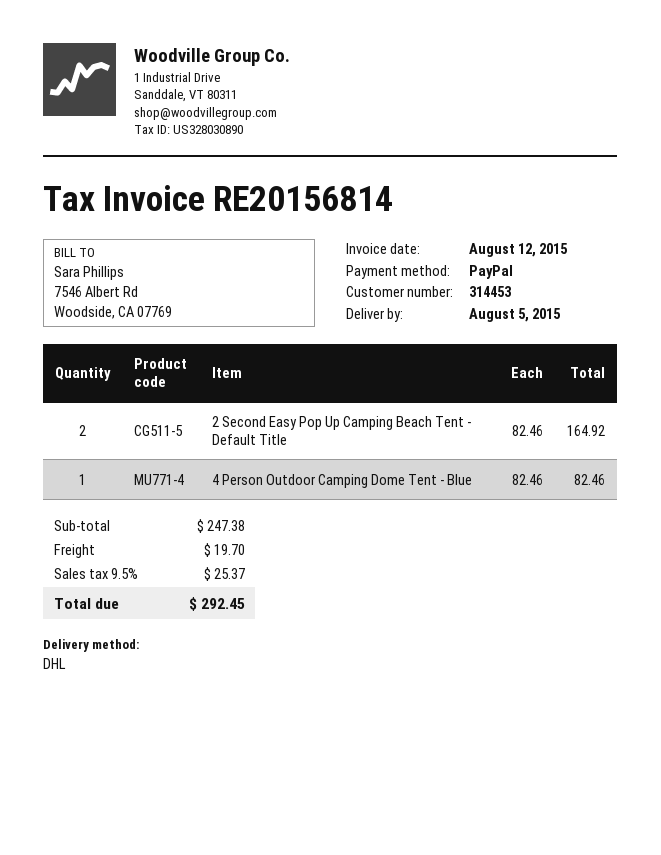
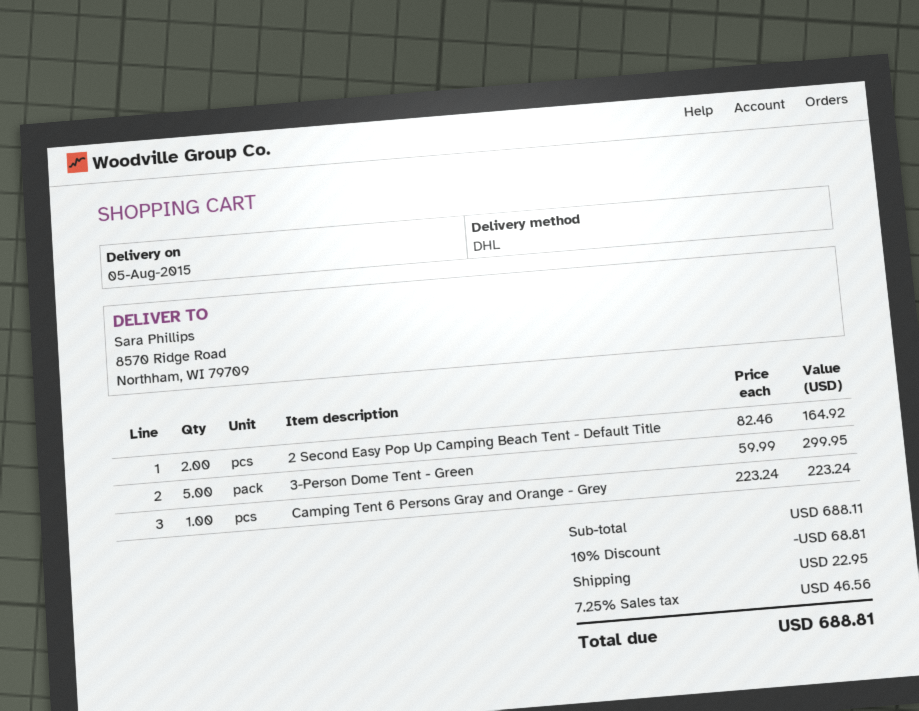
4 Person Outdoor Camping Dome Tent - Blue: 1 x 82.46 = 82.46 -> none
3-Person Dome Tent - Green: none -> 5 x 59.99 = 299.95
Camping Tent 6 Persons Gray and Orange - Grey: none -> 1 x 223.24 = 223.24
subtotal: 247.38 -> 688.11
discount: none -> 10% = 68.81
shipping: 19.70 -> 22.95
tax: 9.5% = 25.37 -> 7.25% = 46.56
total: 292.45 -> 688.81

